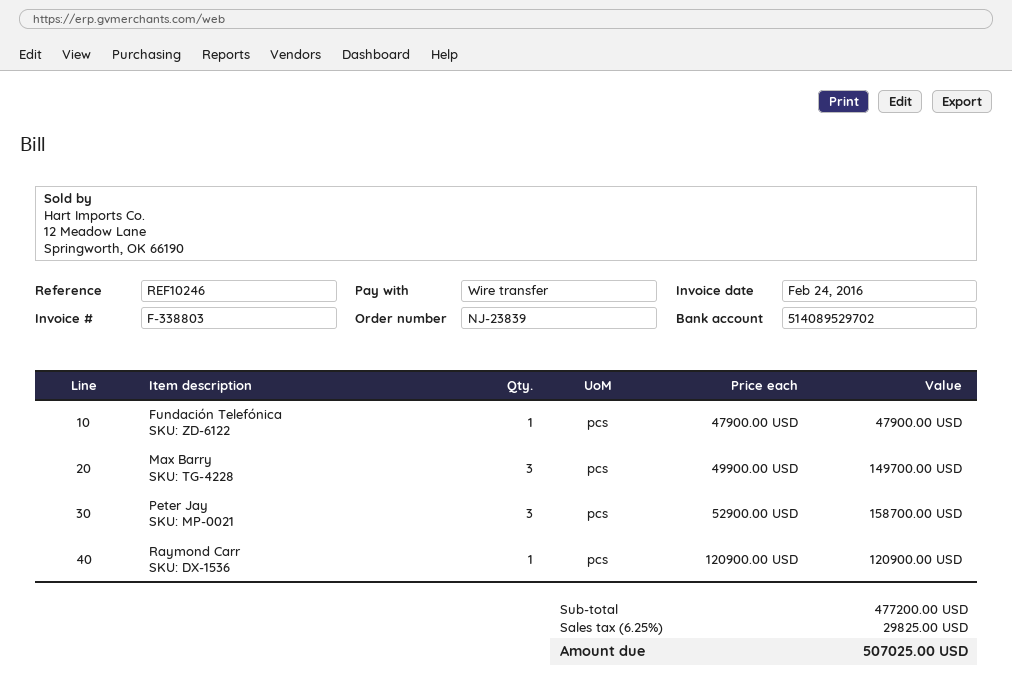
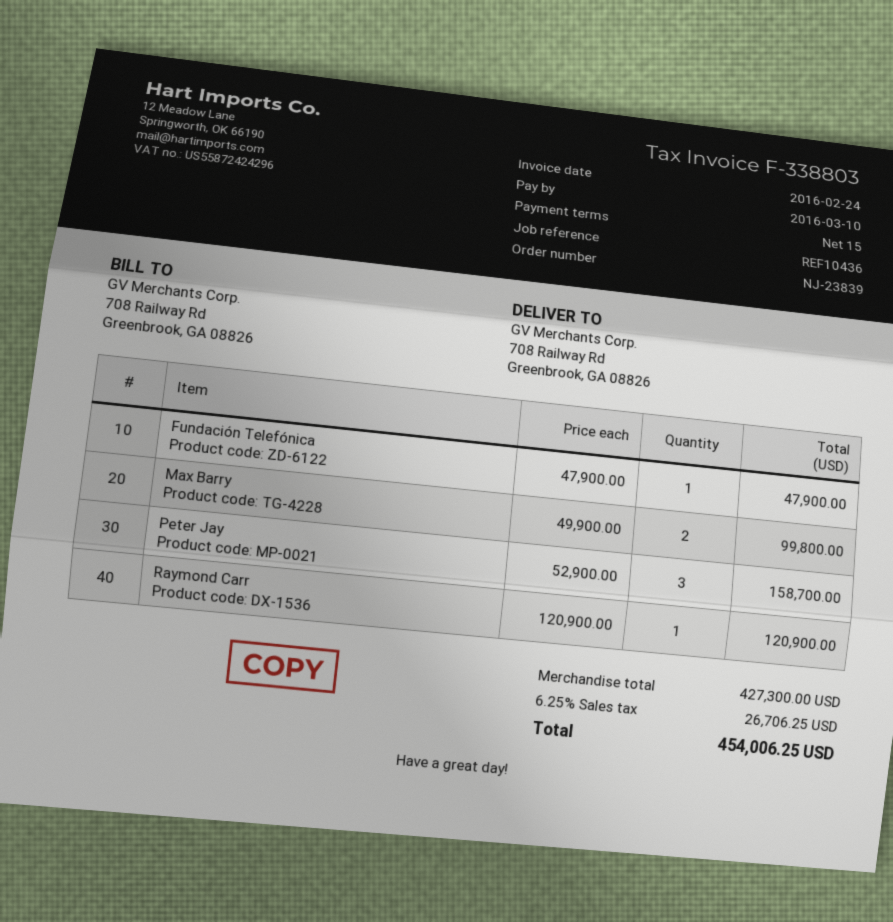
reference: REF10246 -> REF10436
Max Barry: 3 x 49900.00 = 149700.00 -> 2 x 49900.00 = 99800.00
subtotal: 477200.00 -> 427300.00
tax: 6.25% = 29825.00 -> 6.25% = 26706.25
total: 507025.00 -> 454006.25

